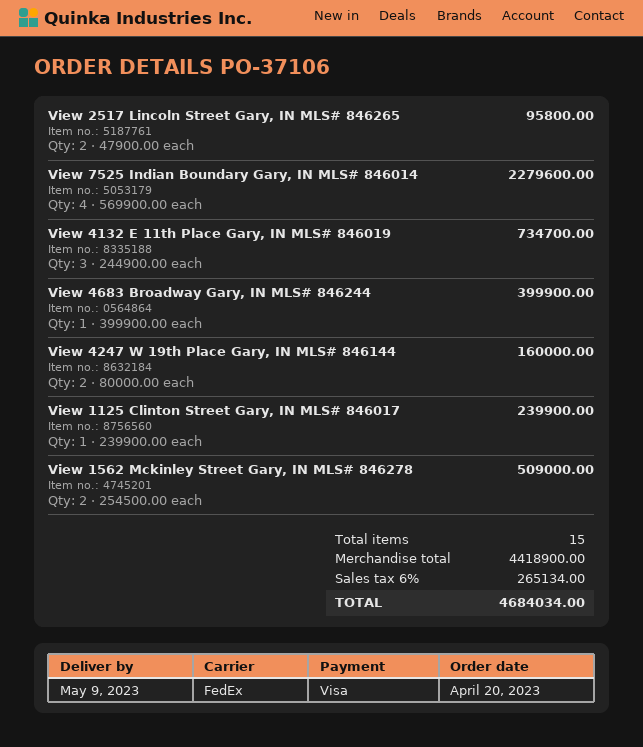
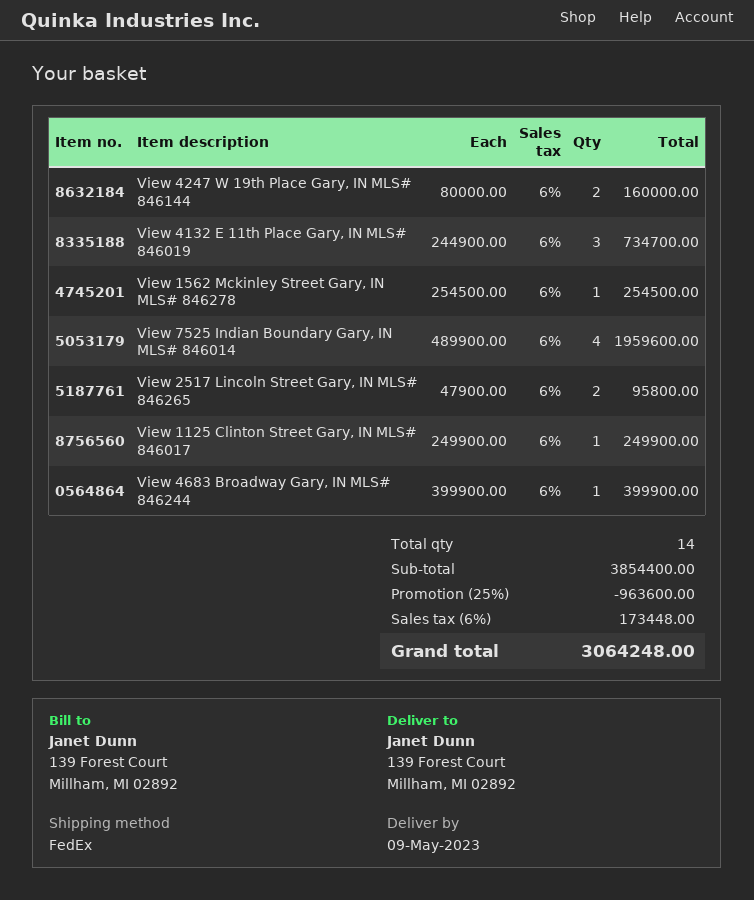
View 7525 Indian Boundary Gary, IN MLS# 846014: 4 x 569900.00 = 2279600.00 -> 4 x 489900.00 = 1959600.00
View 1125 Clinton Street Gary, IN MLS# 846017: 1 x 239900.00 = 239900.00 -> 1 x 249900.00 = 249900.00
View 1562 Mckinley Street Gary, IN MLS# 846278: 2 x 254500.00 = 509000.00 -> 1 x 254500.00 = 254500.00
total quantity: 15 -> 14
subtotal: 4418900.00 -> 3854400.00
discount: none -> 25% = 963600.00
tax: 6% = 265134.00 -> 6% = 173448.00
total: 4684034.00 -> 3064248.00

